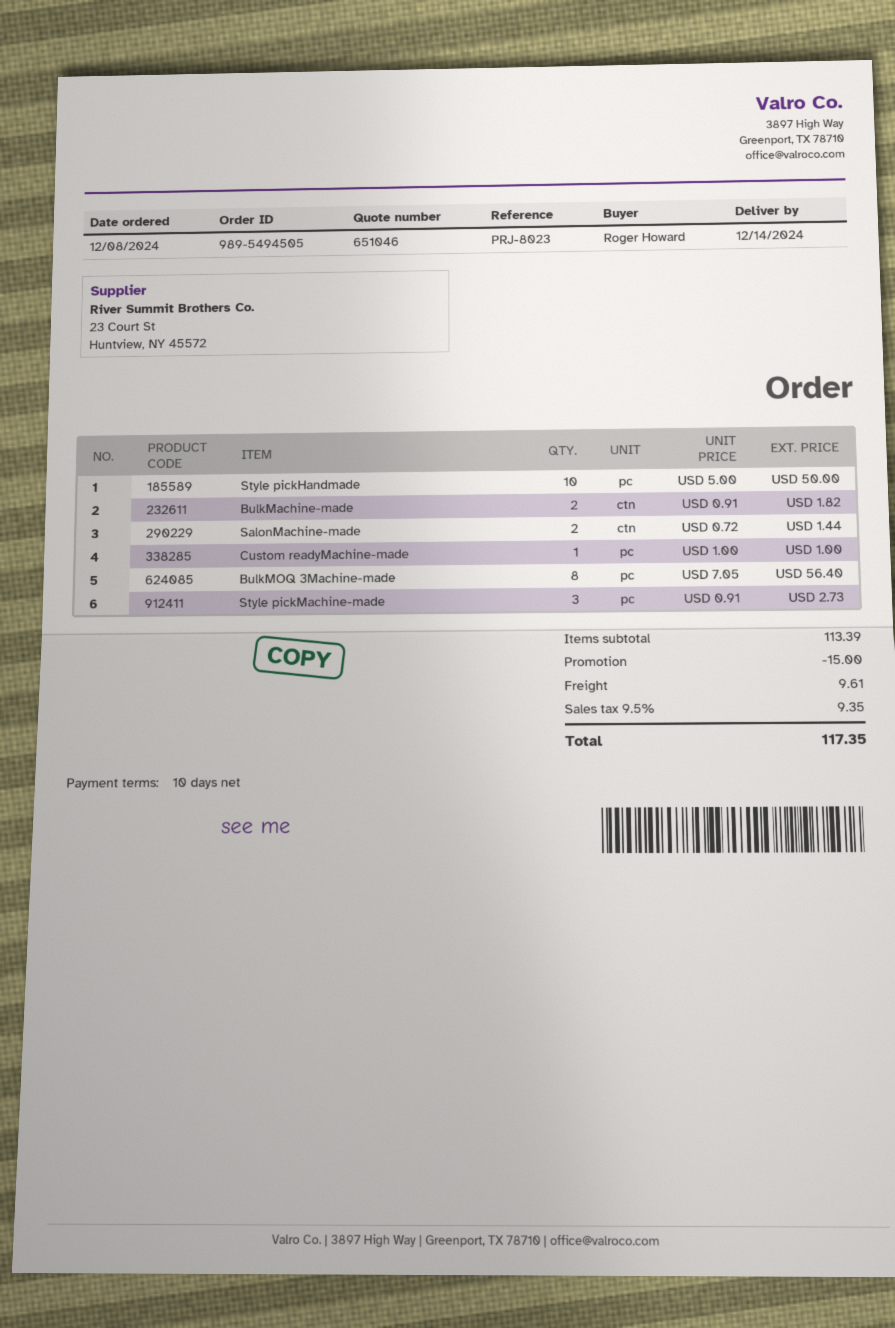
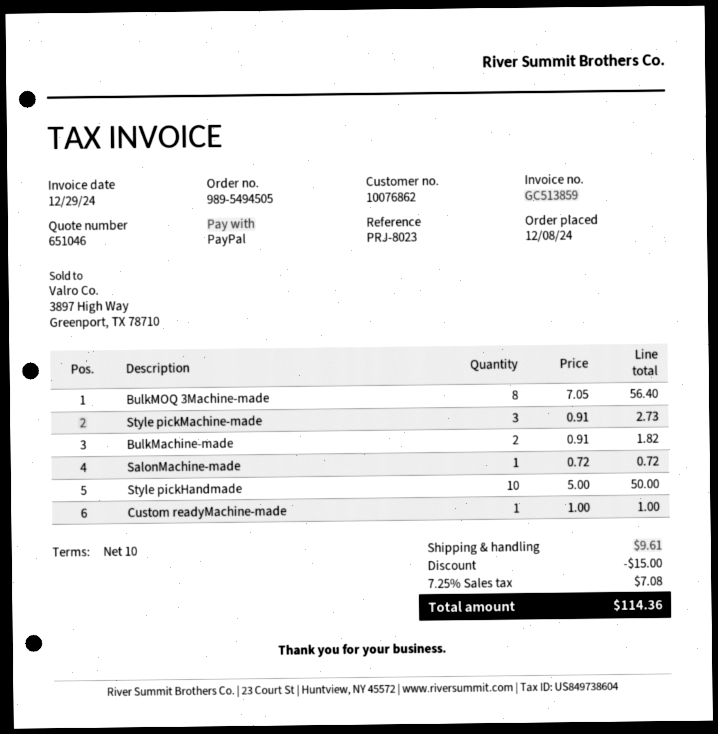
SalonMachine-made: 2 x 0.72 = 1.44 -> 1 x 0.72 = 0.72
tax: 9.5% = 9.35 -> 7.25% = 7.08
total: 117.35 -> 114.36

